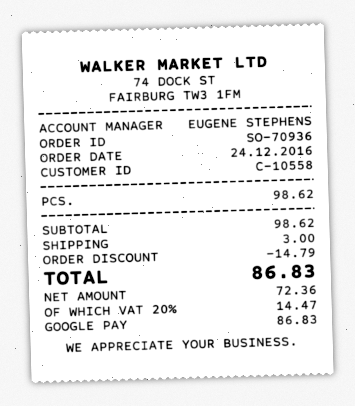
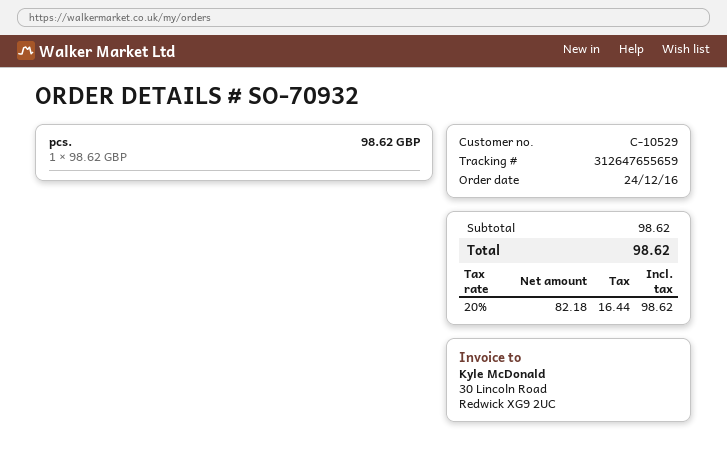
order number: SO-70936 -> SO-70932
customer number: C-10558 -> C-10529
discount: 14.79 -> none
shipping: 3.00 -> none
net: 72.36 -> 82.18
tax: 20% = 14.47 -> 20% = 16.44
total: 86.83 -> 98.62

